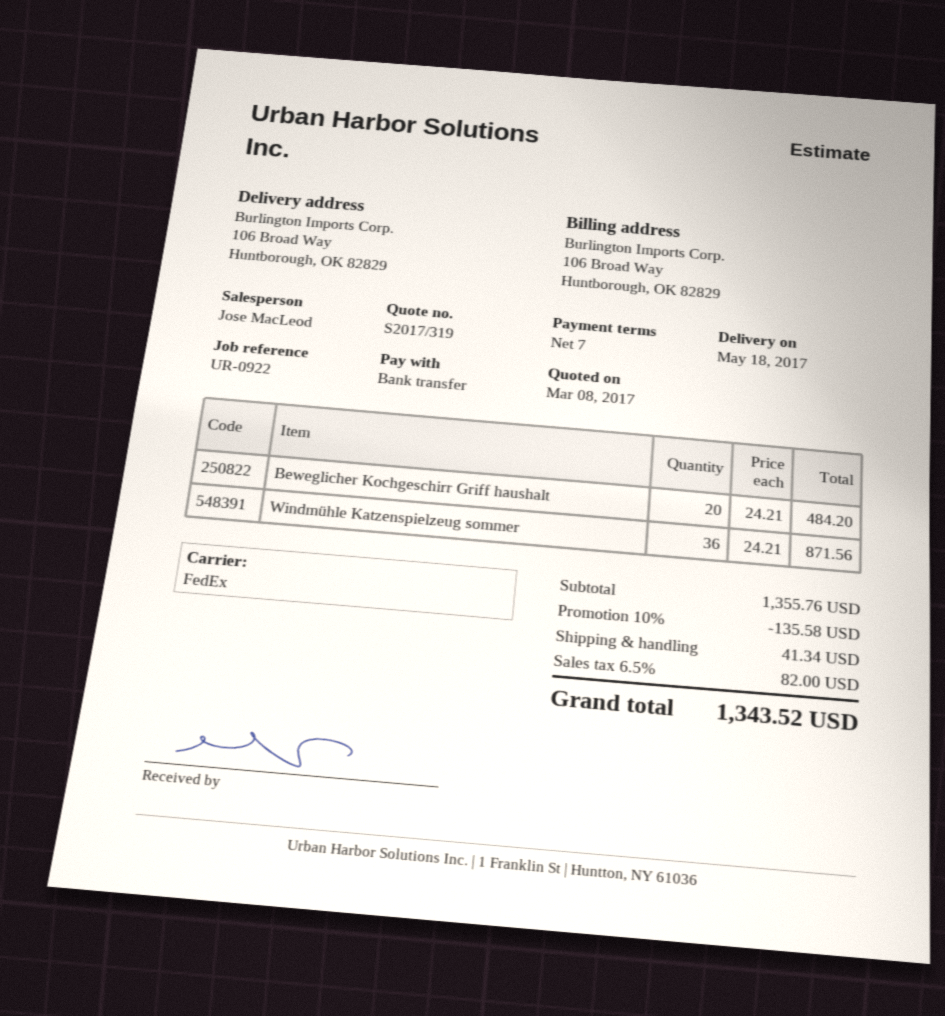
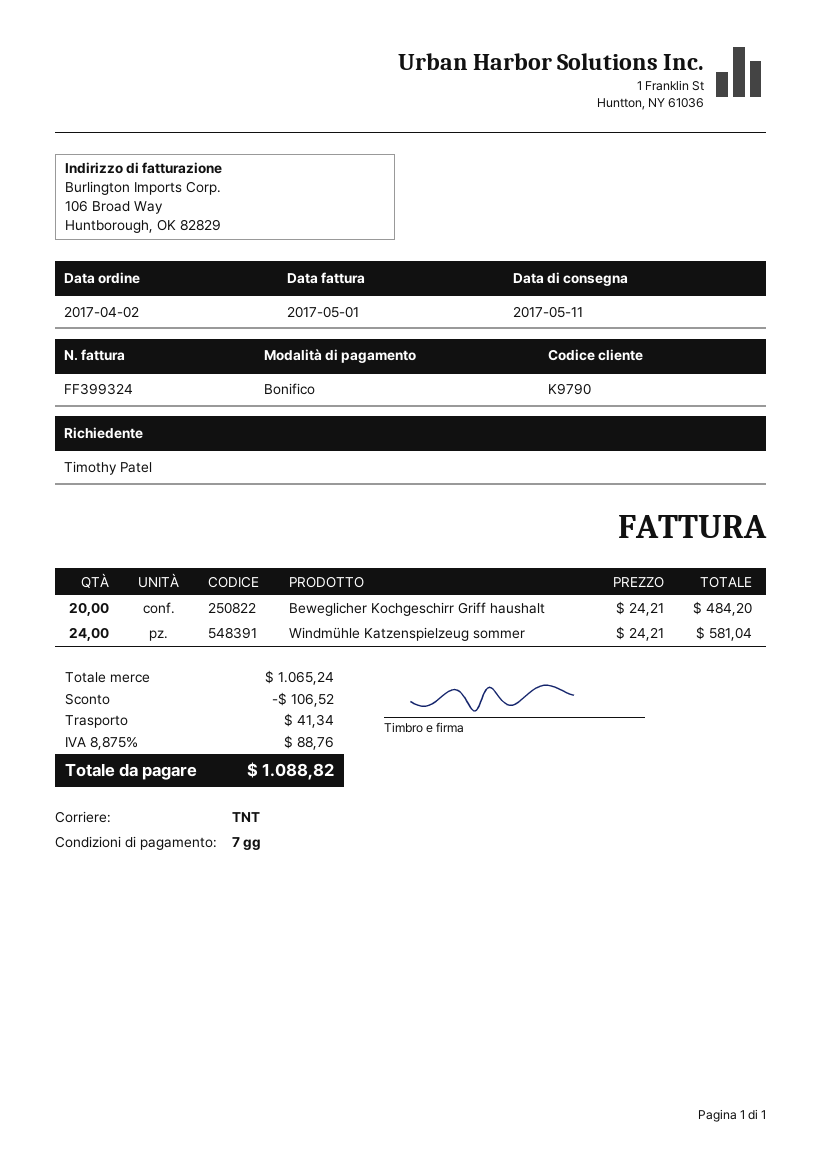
delivery date: 2017-05-18 -> 2017-05-11
shipping method: FedEx -> TNT
Windmühle Katzenspielzeug sommer: 36 x 24.21 = 871.56 -> 24 x 24.21 = 581.04
subtotal: 1355.76 -> 1065.24
discount: 135.58 -> 106.52
tax: 6.5% = 82.00 -> 8.875% = 88.76
total: 1343.52 -> 1088.82

